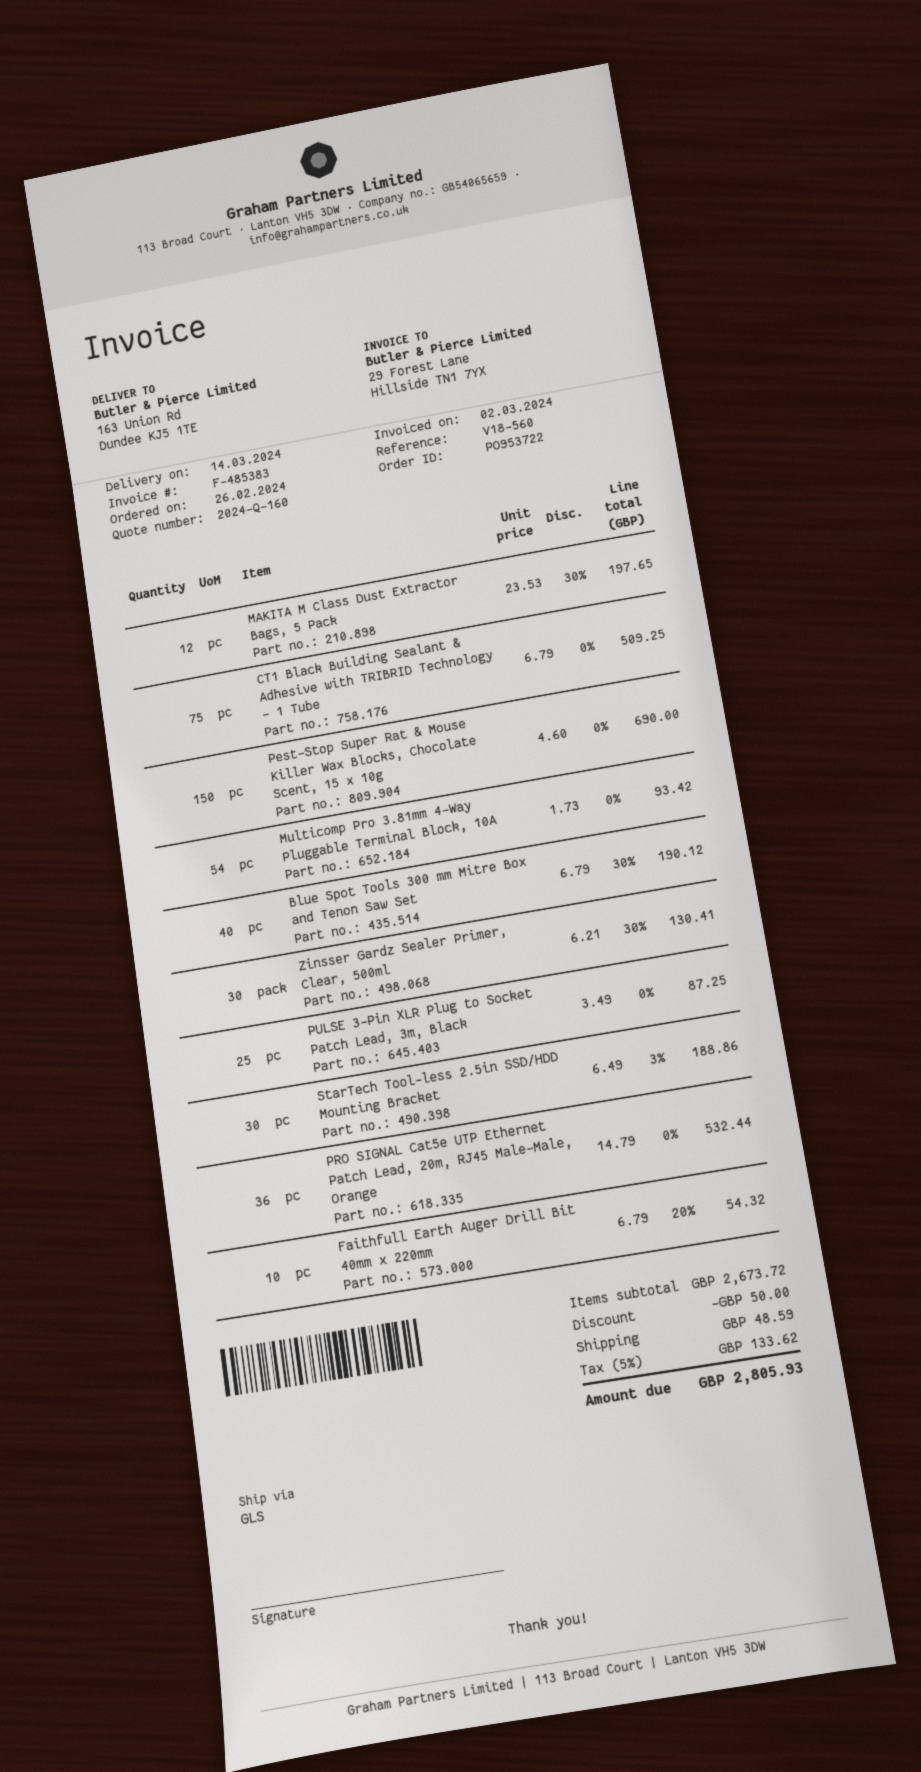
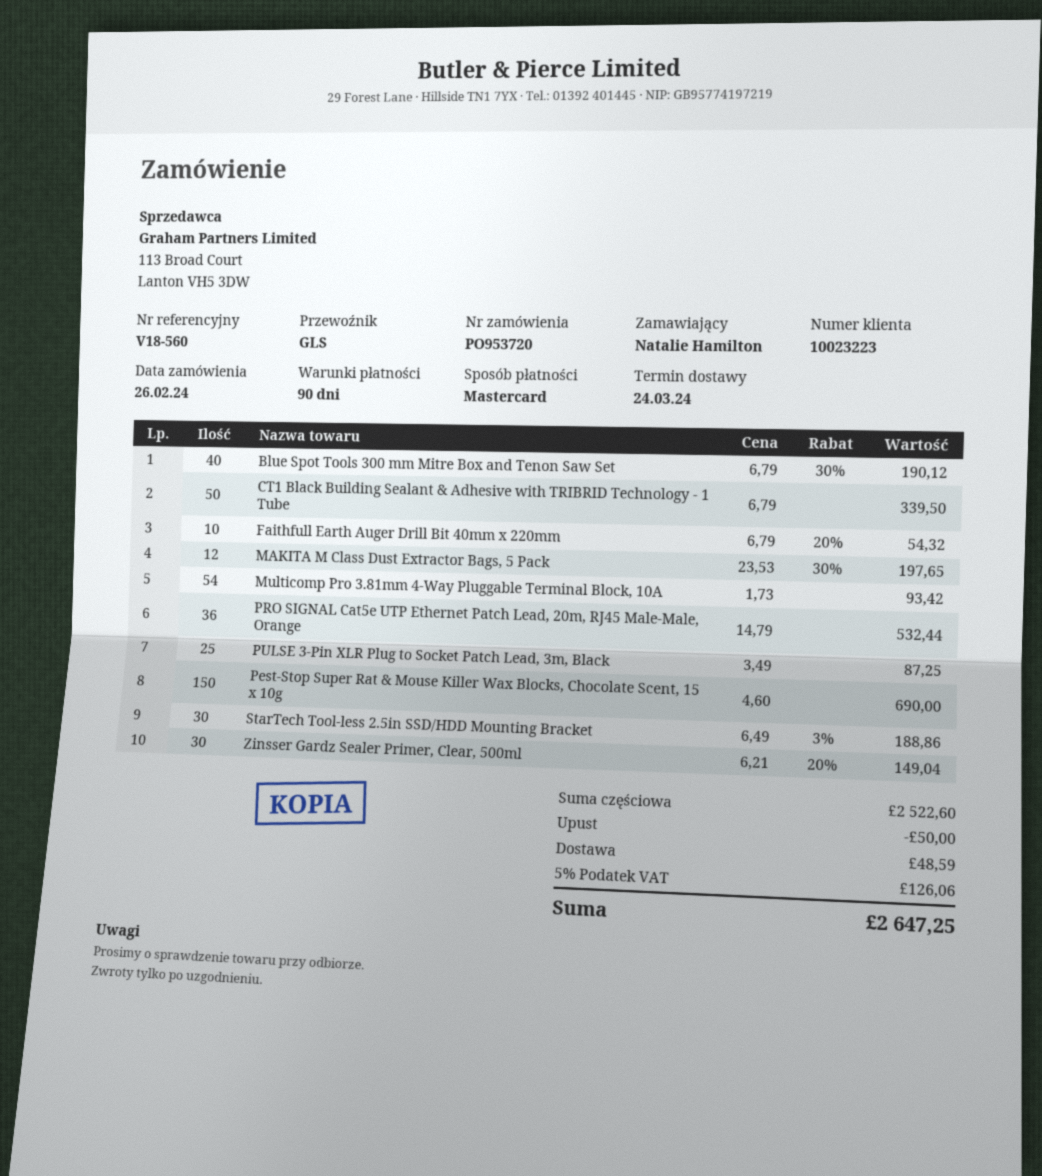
order number: PO953722 -> PO953720
delivery date: 2024-03-14 -> 2024-03-24
CT1 Black Building Sealant & Adhesive with TRIBRID Technology - 1 Tube: 75 x 6.79 = 509.25 -> 50 x 6.79 = 339.50
Zinsser Gardz Sealer Primer, Clear, 500ml: 30 x 6.21 - 30% = 130.41 -> 30 x 6.21 - 20% = 149.04
subtotal: 2673.72 -> 2522.60
tax: 5% = 133.62 -> 5% = 126.06
total: 2805.93 -> 2647.25

